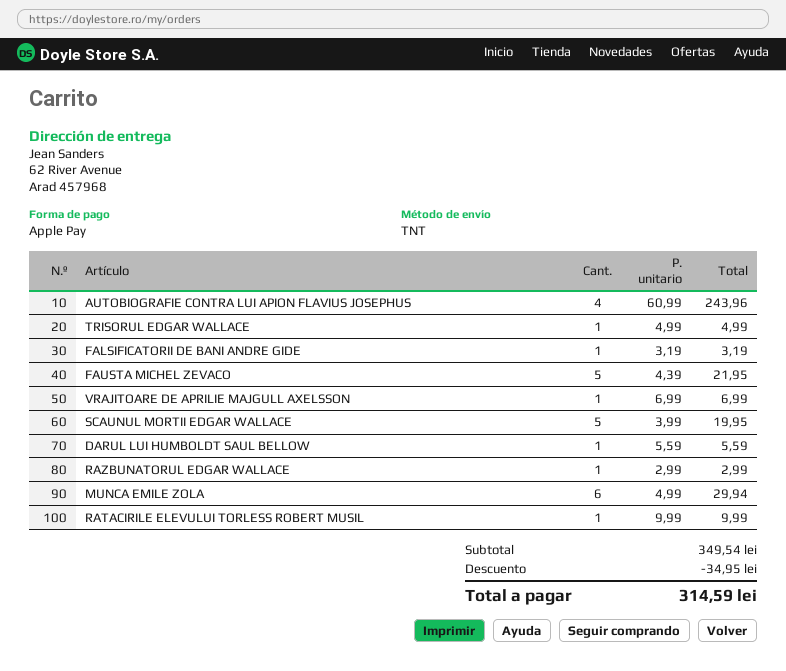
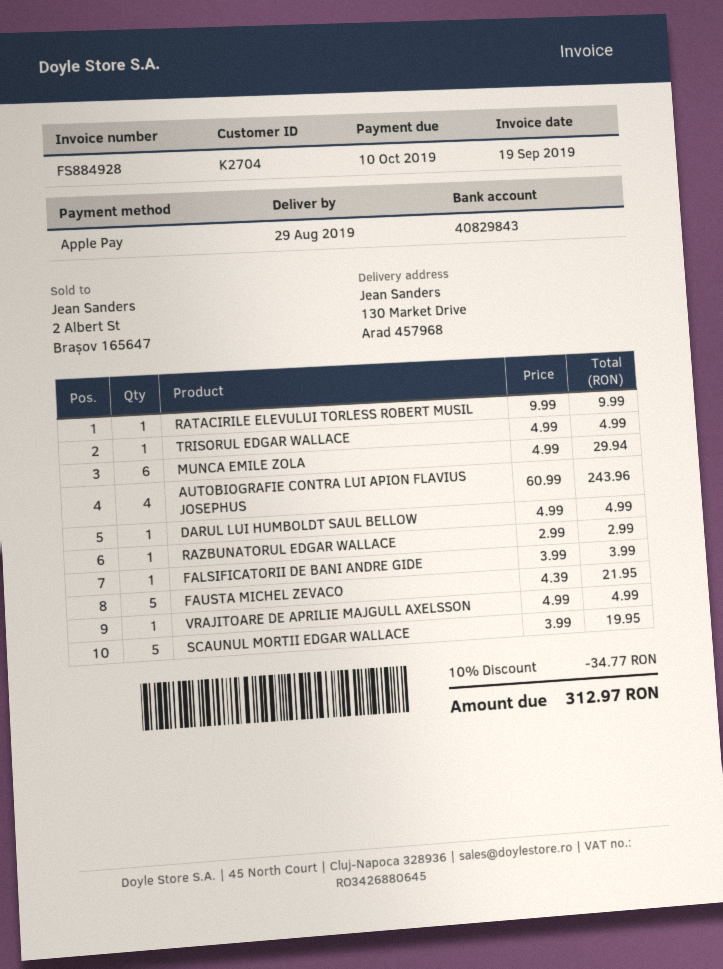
ship to: 62 River Avenue, Arad 457968 -> 130 Market Drive, Arad 457968
FALSIFICATORII DE BANI ANDRE GIDE: 1 x 3.19 = 3.19 -> 1 x 3.99 = 3.99
VRAJITOARE DE APRILIE MAJGULL AXELSSON: 1 x 6.99 = 6.99 -> 1 x 4.99 = 4.99
DARUL LUI HUMBOLDT SAUL BELLOW: 1 x 5.59 = 5.59 -> 1 x 4.99 = 4.99
discount: 34.95 -> 34.77
total: 314.59 -> 312.97

